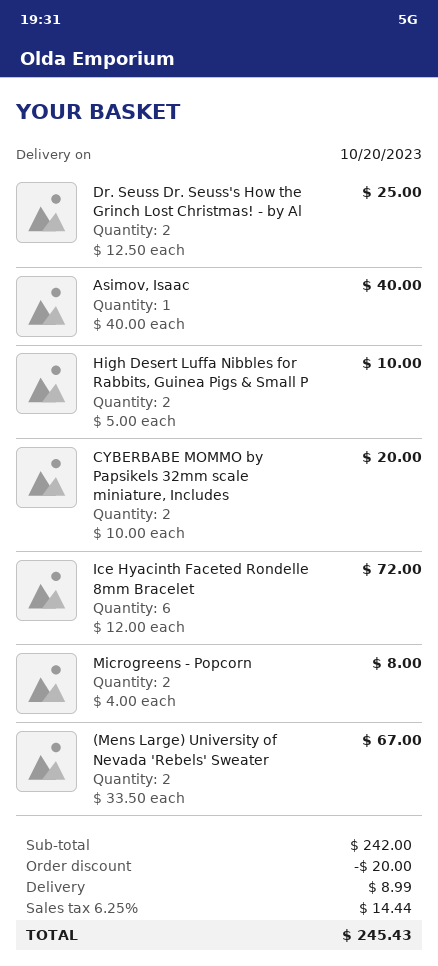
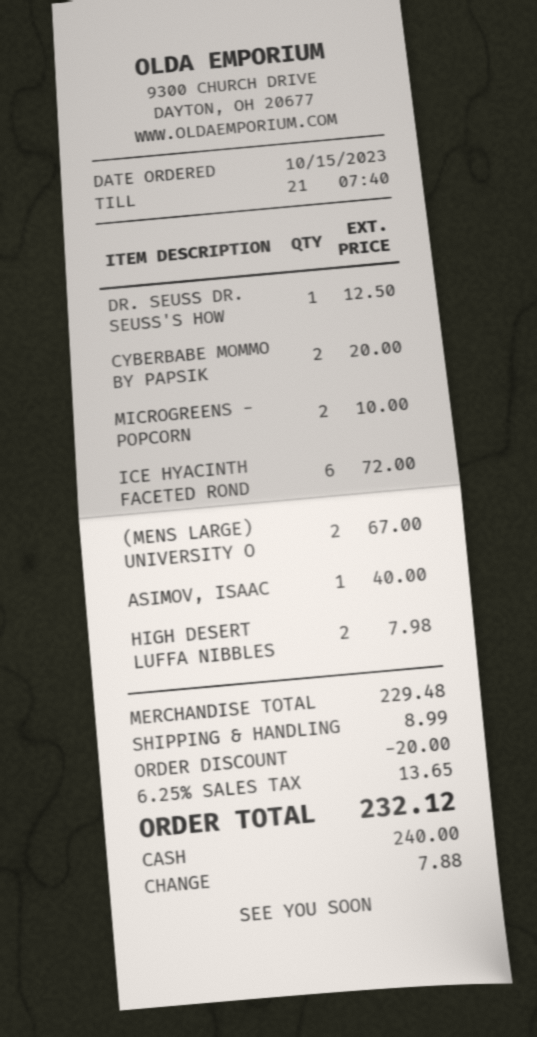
Dr. Seuss Dr. Seuss's How the Grinch Lost Christmas! - by Al: 2 for 25.00 -> 1 for 12.50
High Desert Luffa Nibbles for Rabbits, Guinea Pigs & Small P: 2 for 10.00 -> 2 for 7.98
Microgreens - Popcorn: 2 for 8.00 -> 2 for 10.00
subtotal: 242.00 -> 229.48
tax: 6.25% = 14.44 -> 6.25% = 13.65
total: 245.43 -> 232.12

